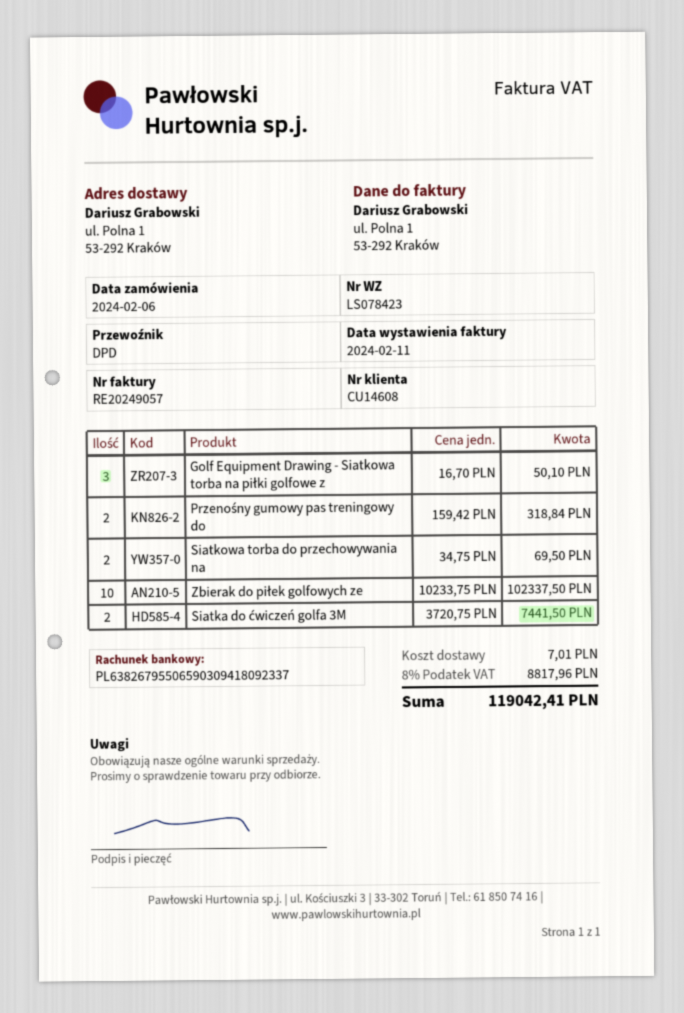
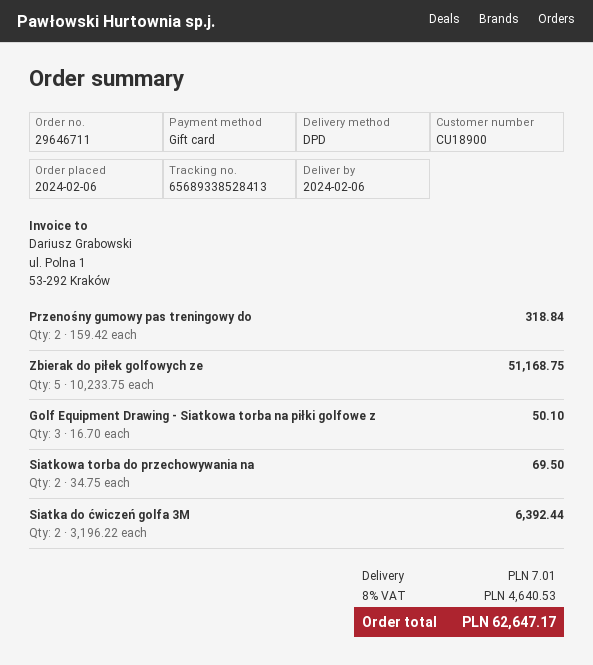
customer number: CU14608 -> CU18900
Zbierak do piłek golfowych ze: 10 x 10233.75 = 102337.50 -> 5 x 10233.75 = 51168.75
Siatka do ćwiczeń golfa 3M: 2 x 3720.75 = 7441.50 -> 2 x 3196.22 = 6392.44
tax: 8% = 8817.96 -> 8% = 4640.53
total: 119042.41 -> 62647.17

